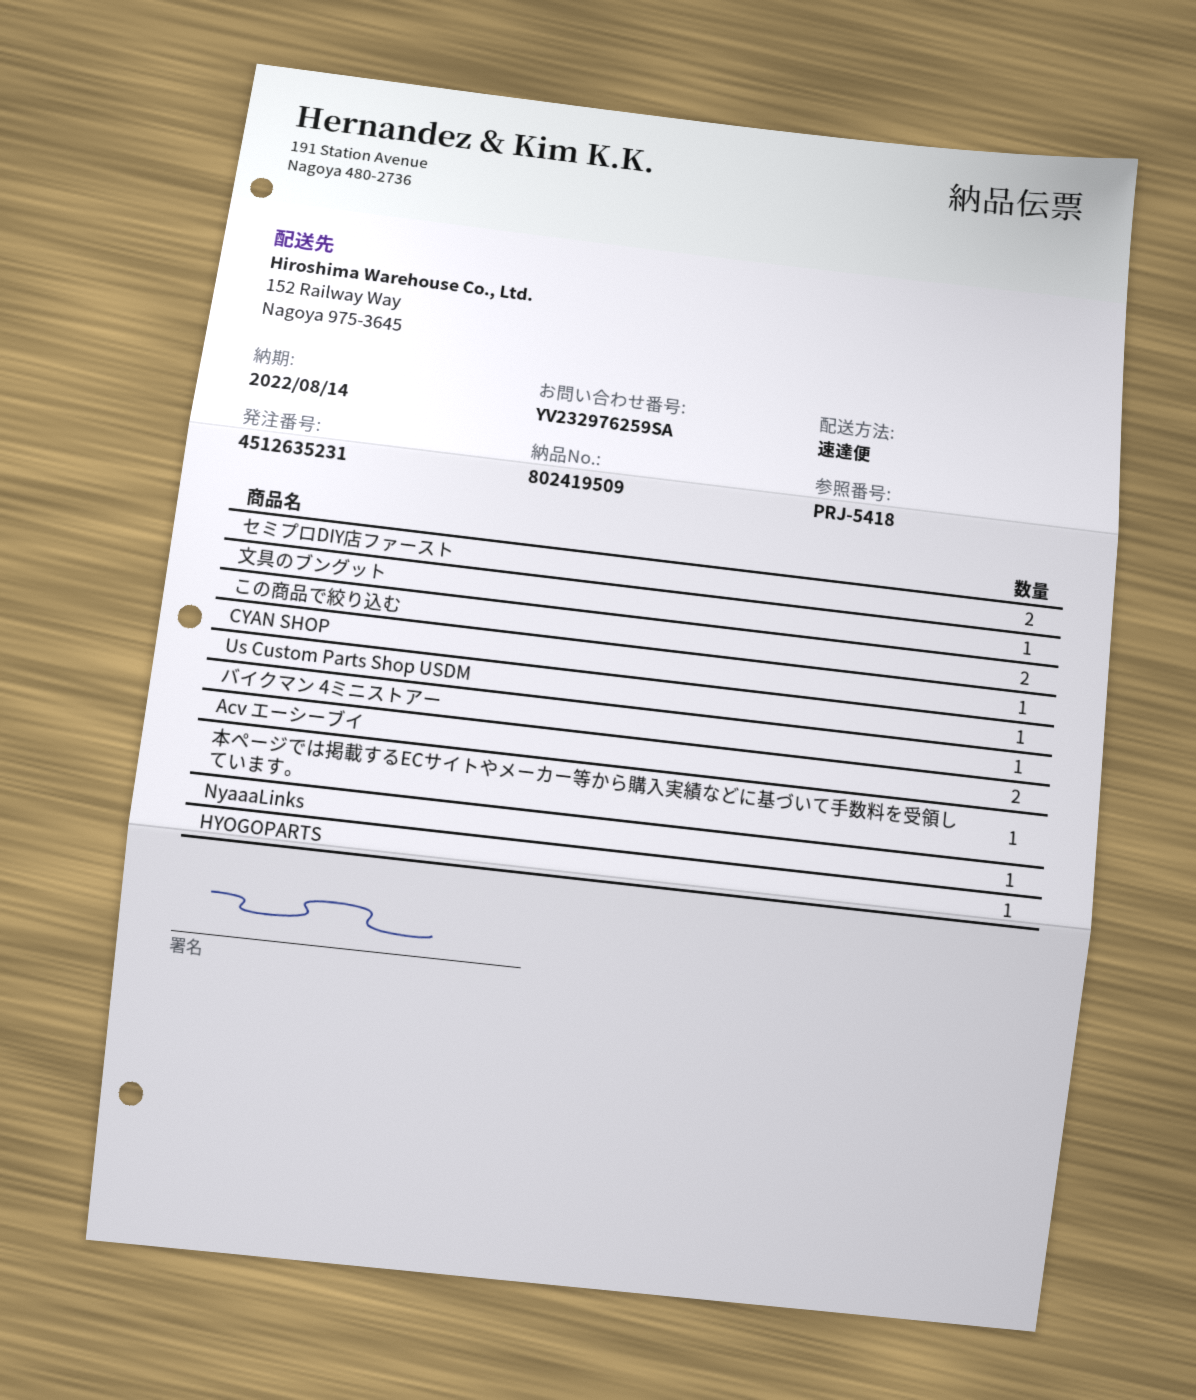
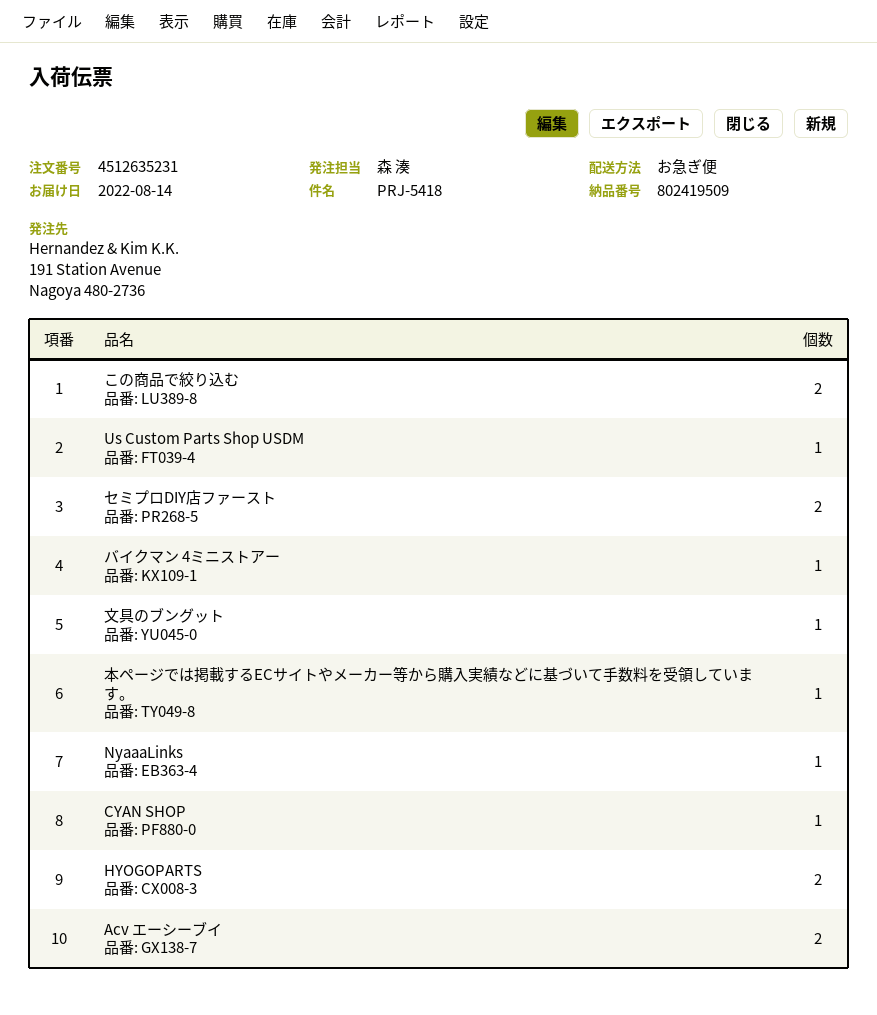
HYOGOPARTS: 1 -> 2

